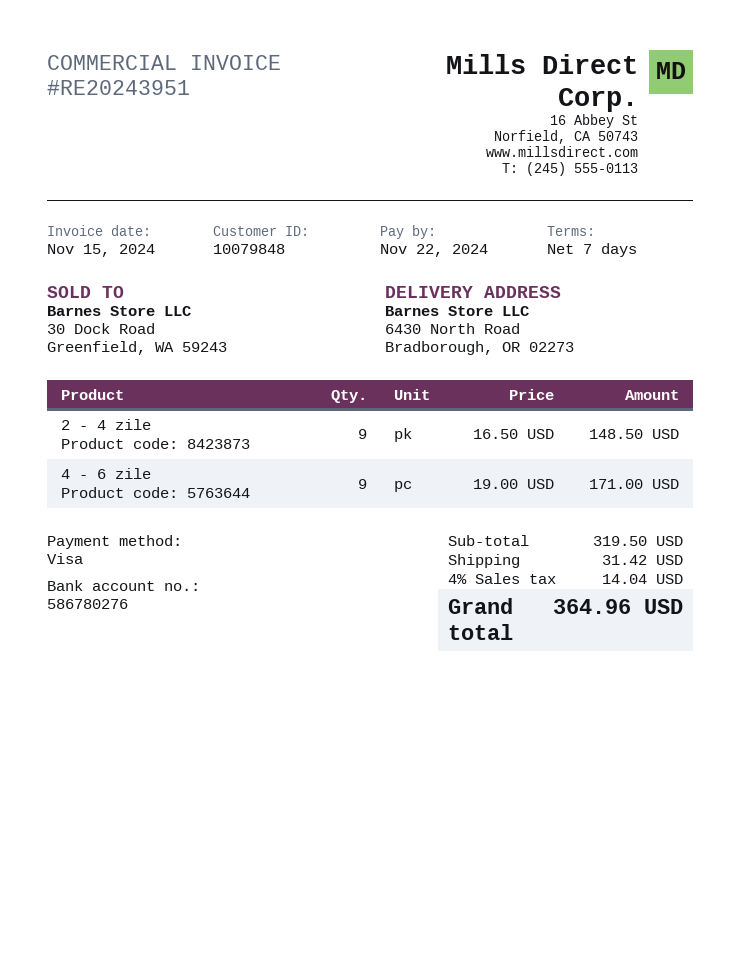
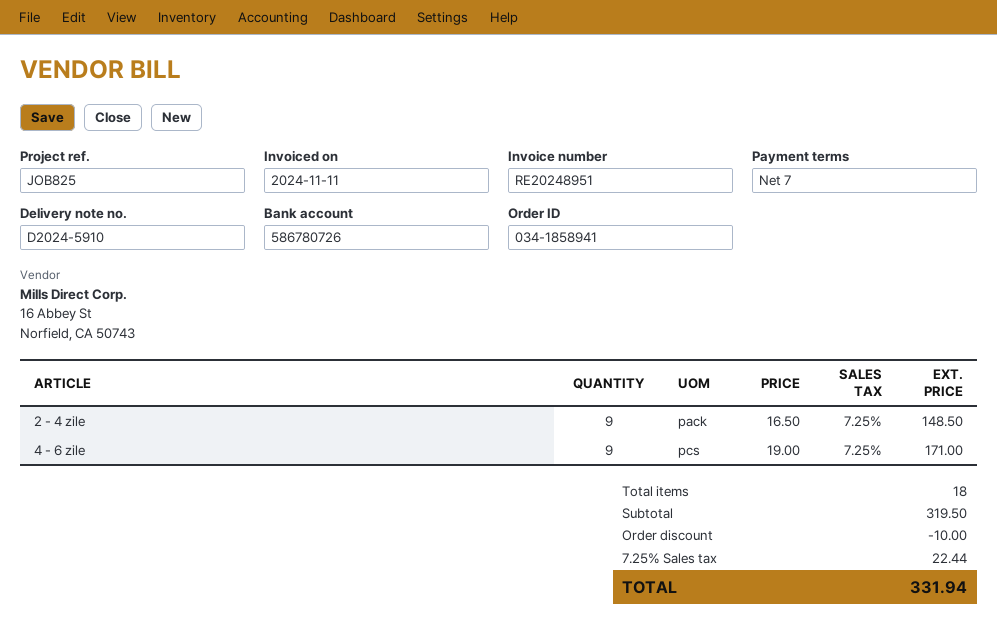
invoice number: RE20243951 -> RE20248951
invoice date: 2024-11-15 -> 2024-11-11
bank account: 586780276 -> 586780726
discount: none -> 10.00
shipping: 31.42 -> none
tax: 4% = 14.04 -> 7.25% = 22.44
total: 364.96 -> 331.94

